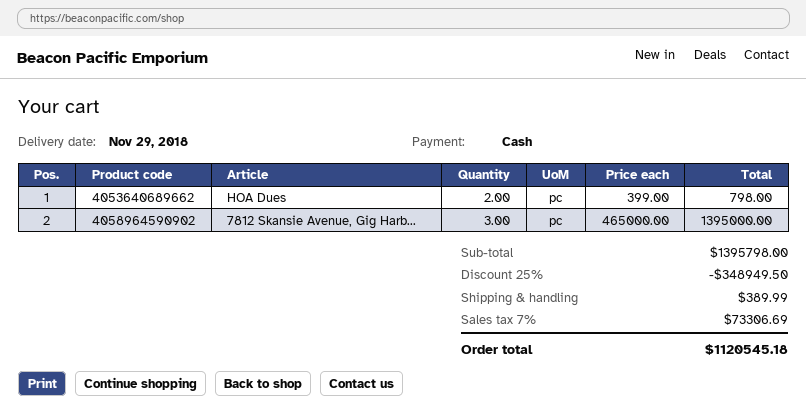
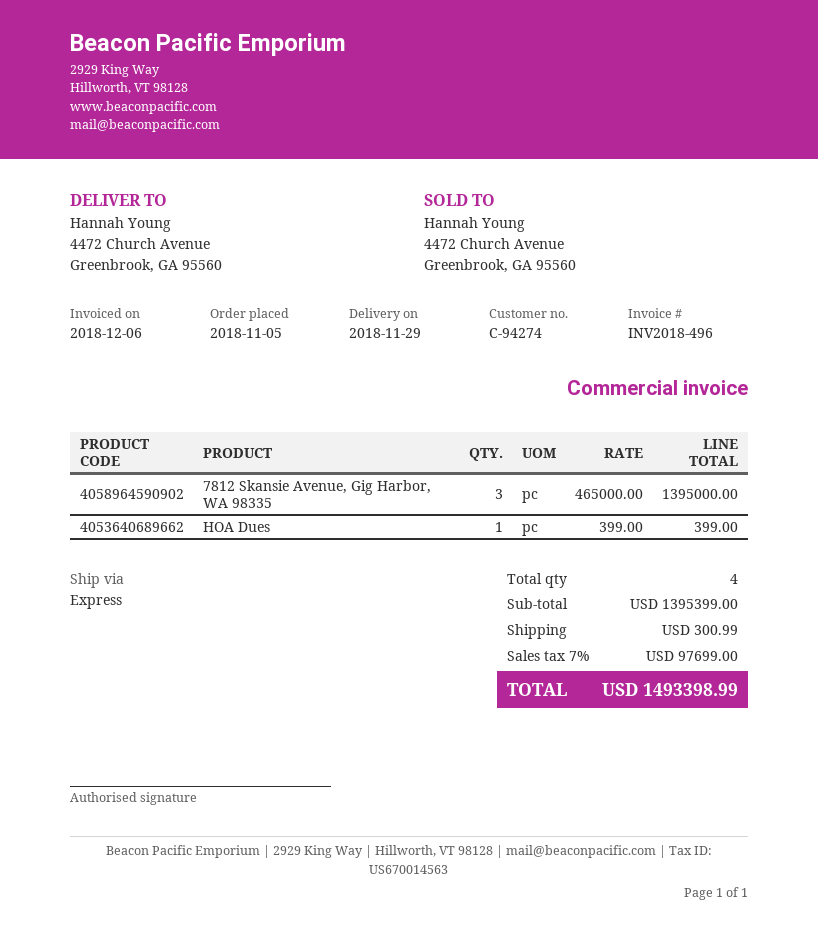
HOA Dues: 2 x 399.00 = 798.00 -> 1 x 399.00 = 399.00
subtotal: 1395798.00 -> 1395399.00
discount: 25% = 348949.50 -> none
shipping: 389.99 -> 300.99
tax: 7% = 73306.69 -> 7% = 97699.00
total: 1120545.18 -> 1493398.99

